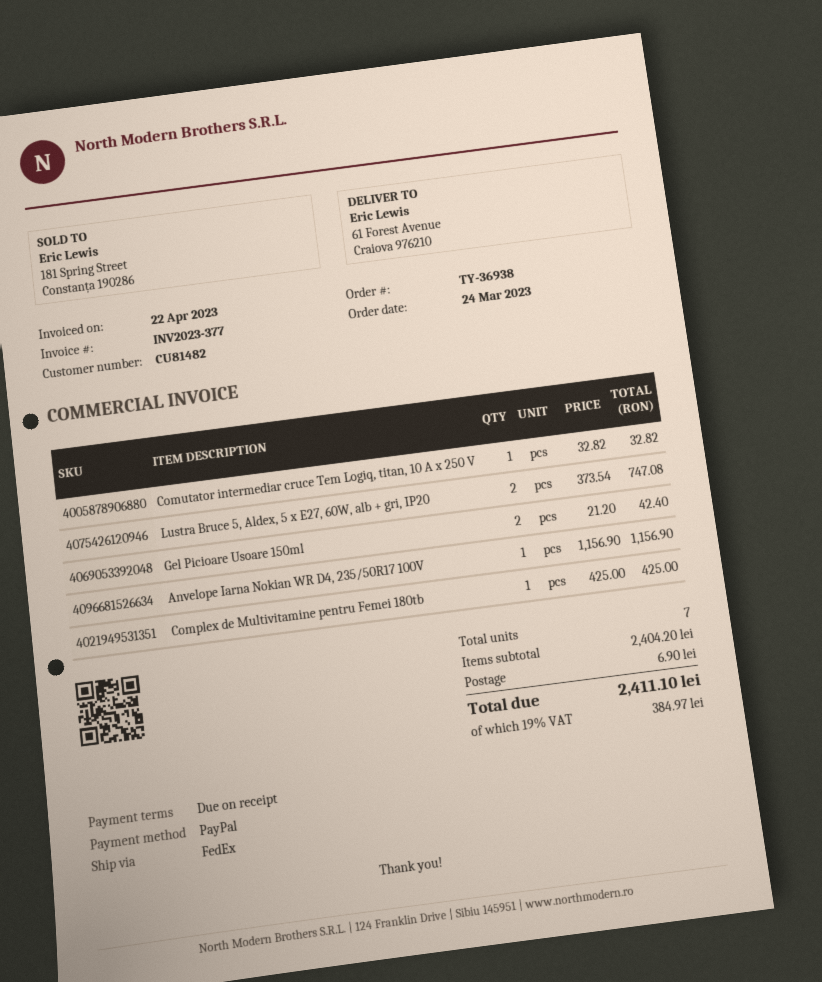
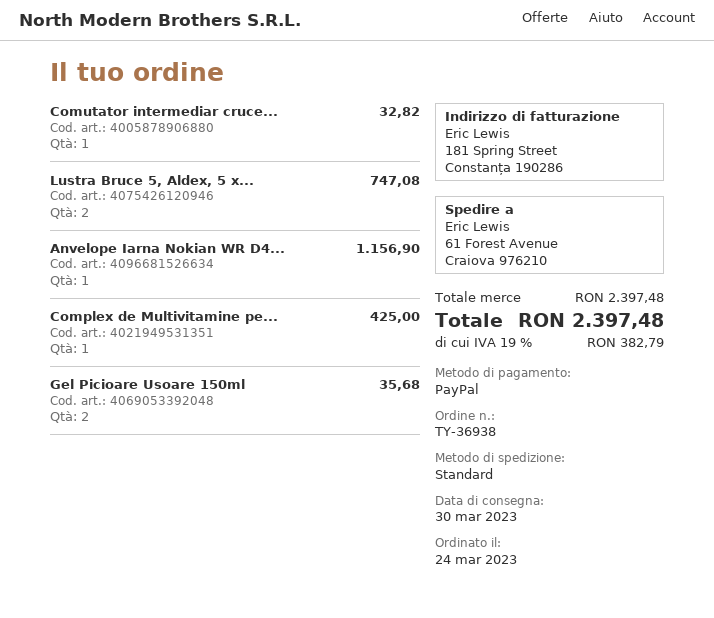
shipping method: FedEx -> standard
Gel Picioare Usoare 150ml: 2 for 42.40 -> 2 for 35.68
subtotal: 2404.20 -> 2397.48
shipping: 6.90 -> none
tax: 19% = 384.97 -> 19% = 382.79
total: 2411.10 -> 2397.48

